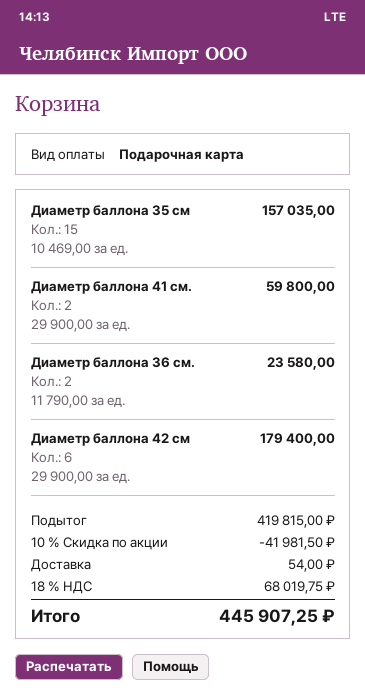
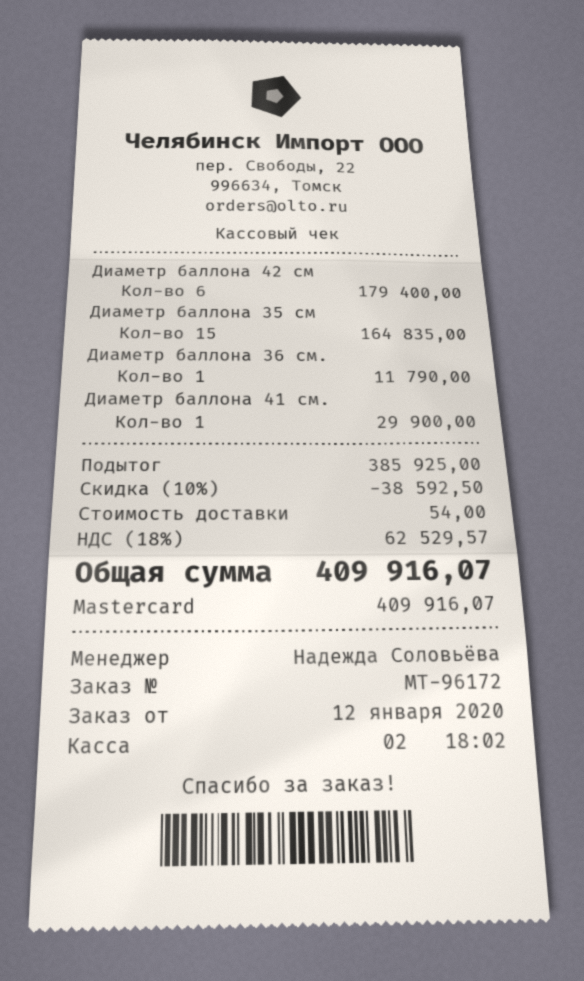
payment method: gift card -> Mastercard
Диаметр баллона 35 см: 15 for 157035.00 -> 15 for 164835.00
Диаметр баллона 41 см.: 2 for 59800.00 -> 1 for 29900.00
Диаметр баллона 36 см.: 2 for 23580.00 -> 1 for 11790.00
subtotal: 419815.00 -> 385925.00
discount: 10% = 41981.50 -> 10% = 38592.50
tax: 18% = 68019.75 -> 18% = 62529.57
total: 445907.25 -> 409916.07

